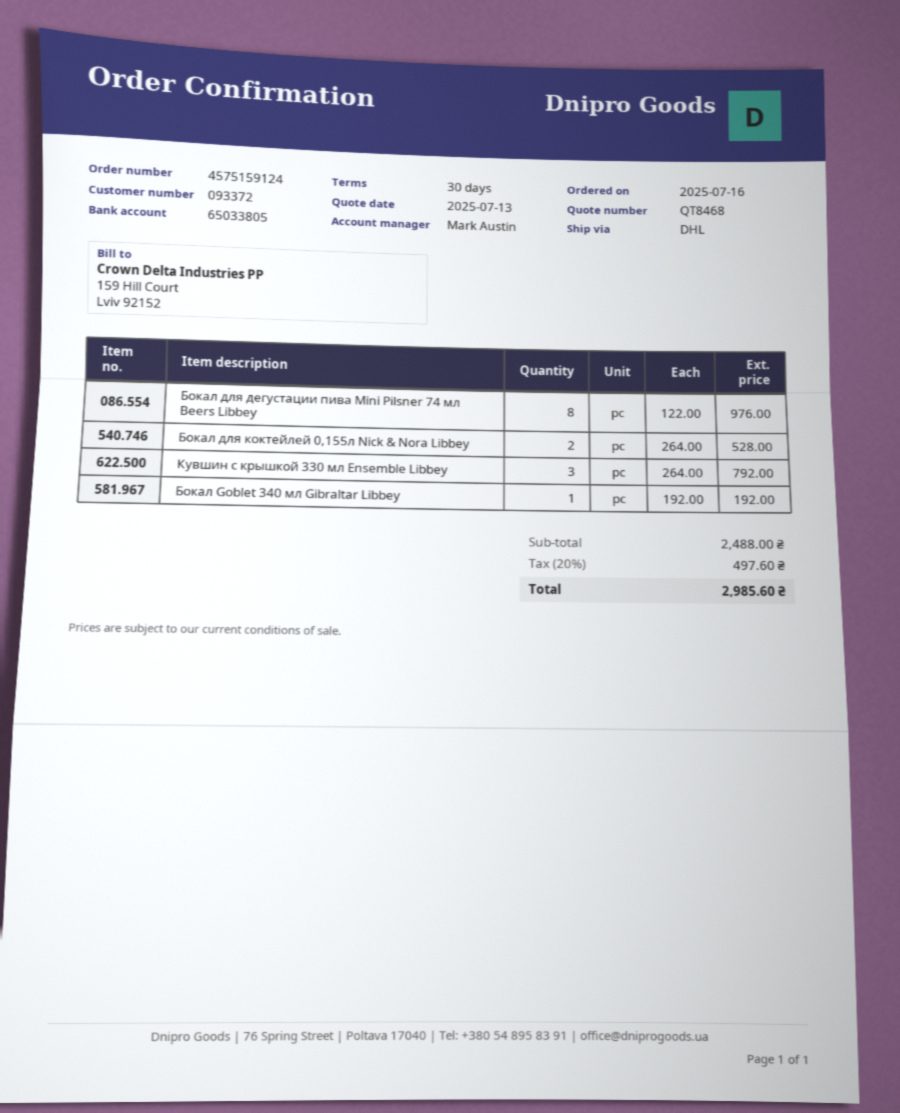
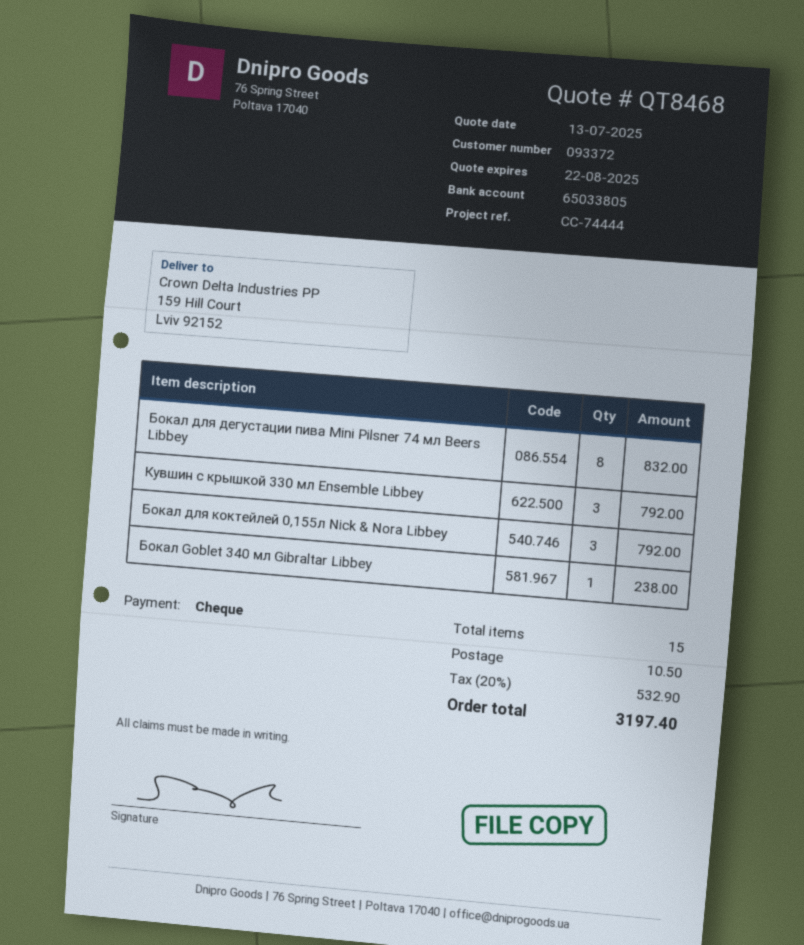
Бокал для дегустации пива Mini Pilsner 74 мл Beers Libbey: 8 for 976.00 -> 8 for 832.00
Бокал для коктейлей 0,155л Nick & Nora Libbey: 2 for 528.00 -> 3 for 792.00
Бокал Goblet 340 мл Gibraltar Libbey: 1 for 192.00 -> 1 for 238.00
shipping: none -> 10.50
tax: 20% = 497.60 -> 20% = 532.90
total: 2985.60 -> 3197.40

